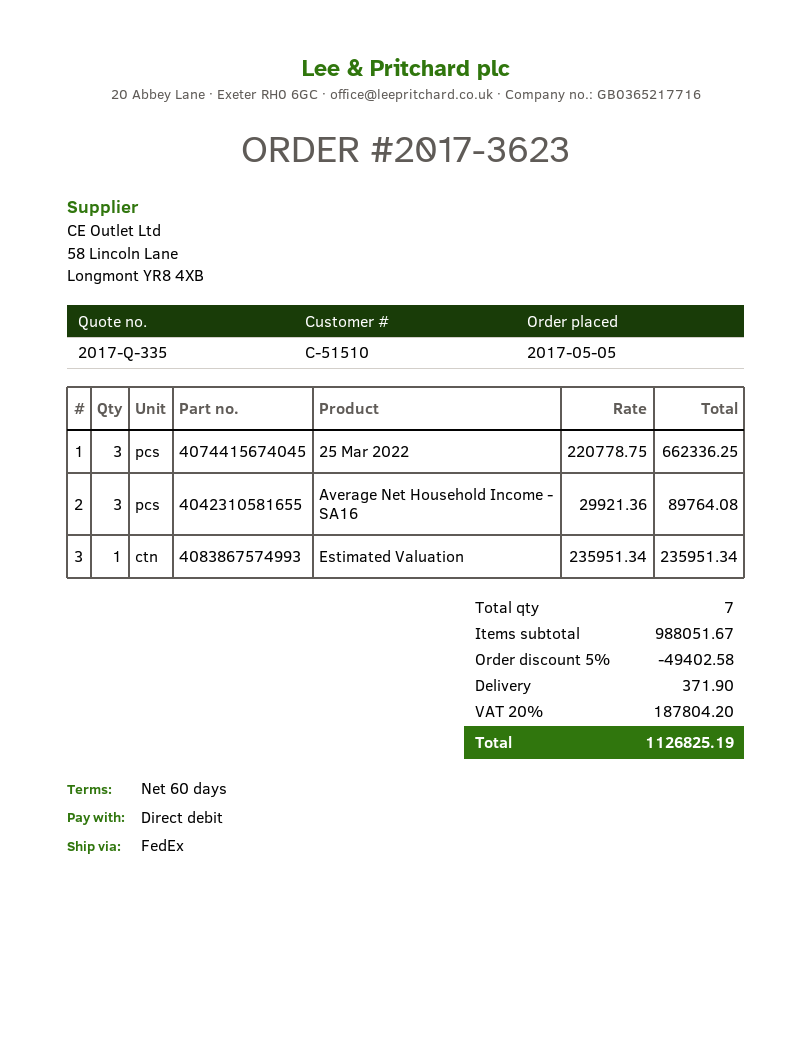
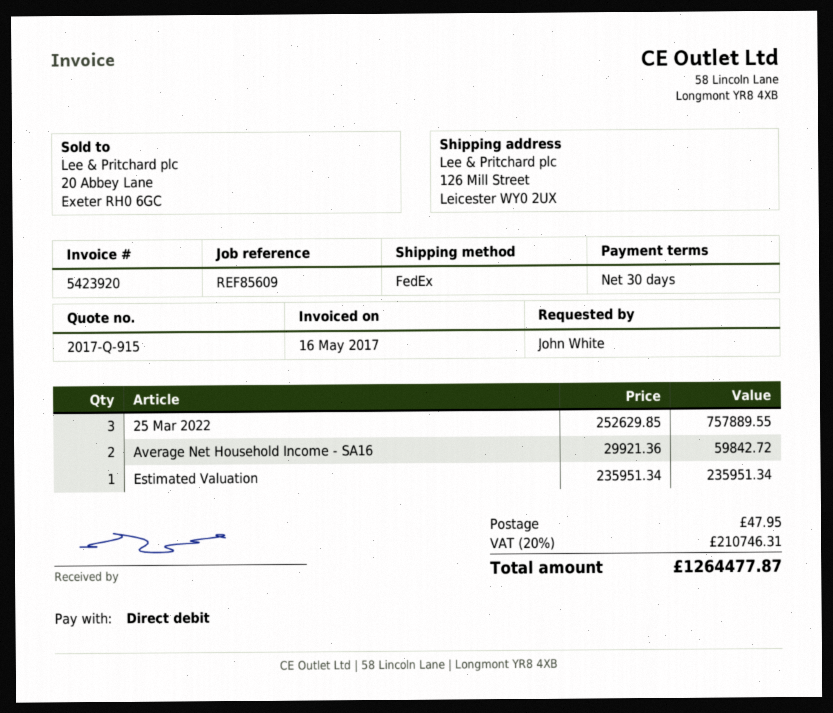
quote number: 2017-Q-335 -> 2017-Q-915
payment terms: 60 days -> 30 days
25 Mar 2022: 3 x 220778.75 = 662336.25 -> 3 x 252629.85 = 757889.55
Average Net Household Income - SA16: 3 x 29921.36 = 89764.08 -> 2 x 29921.36 = 59842.72
discount: 5% = 49402.58 -> none
shipping: 371.90 -> 47.95
tax: 20% = 187804.20 -> 20% = 210746.31
total: 1126825.19 -> 1264477.87

